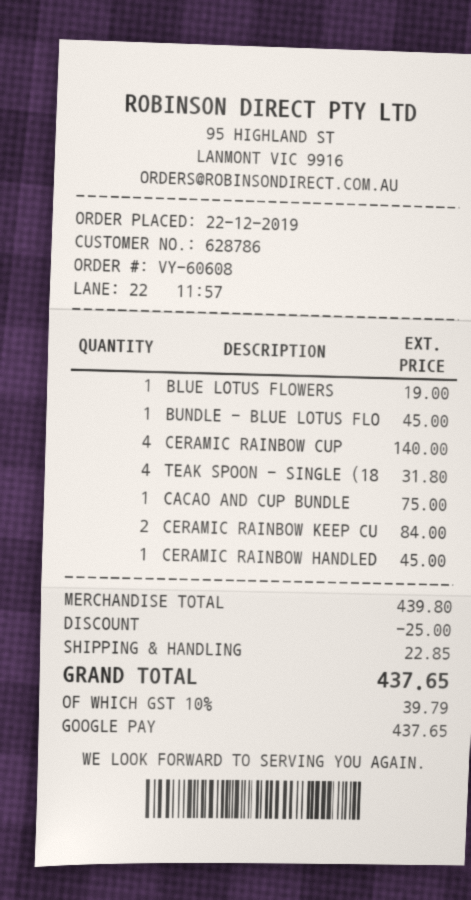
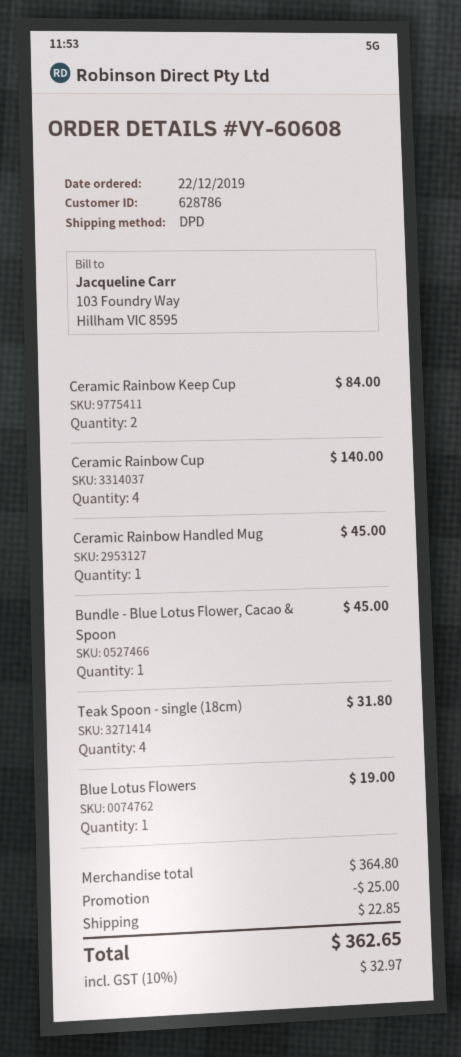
CACAO AND CUP BUNDLE: 1 for 75.00 -> none
subtotal: 439.80 -> 364.80
tax: 10% = 39.79 -> 10% = 32.97
total: 437.65 -> 362.65

